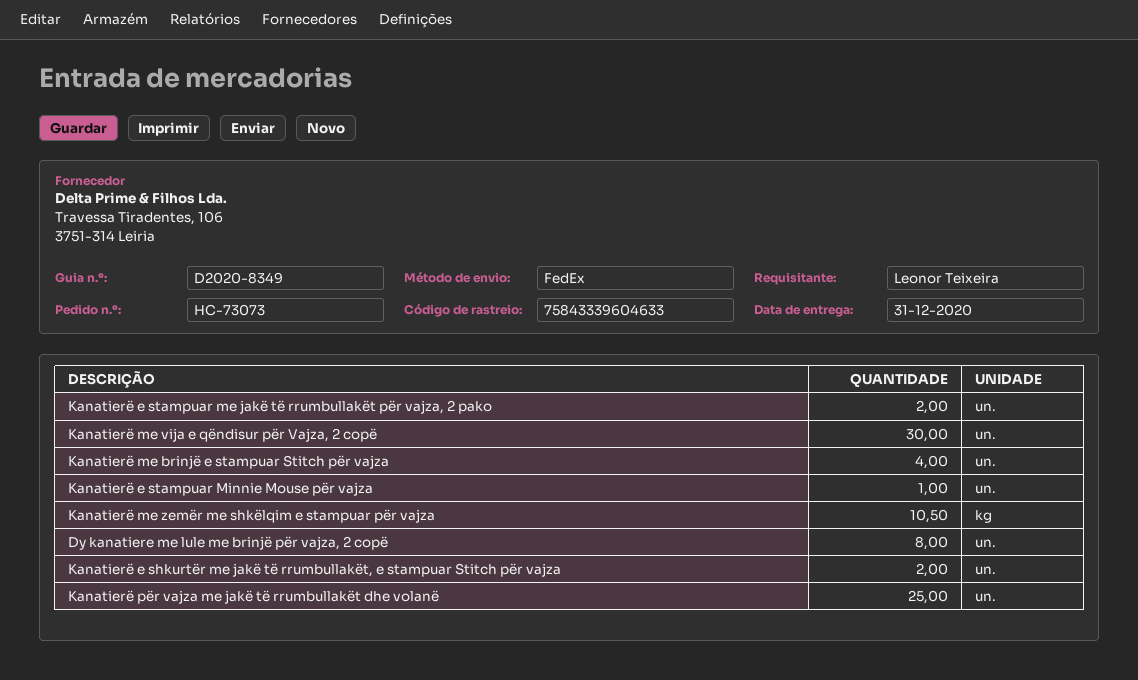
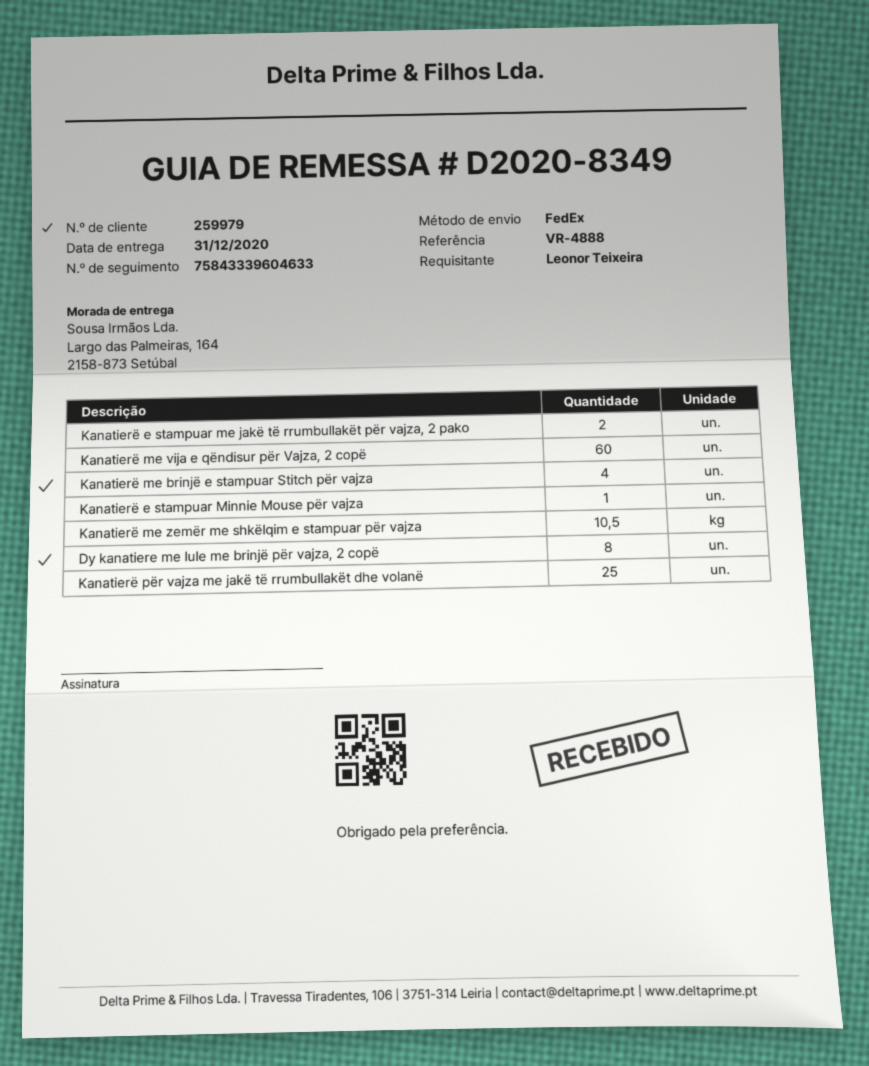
Kanatierë me vija e qëndisur për Vajza, 2 copë: 30 -> 60
Kanatierë e shkurtër me jakë të rrumbullakët, e stampuar Stitch për vajza: 2 -> none

